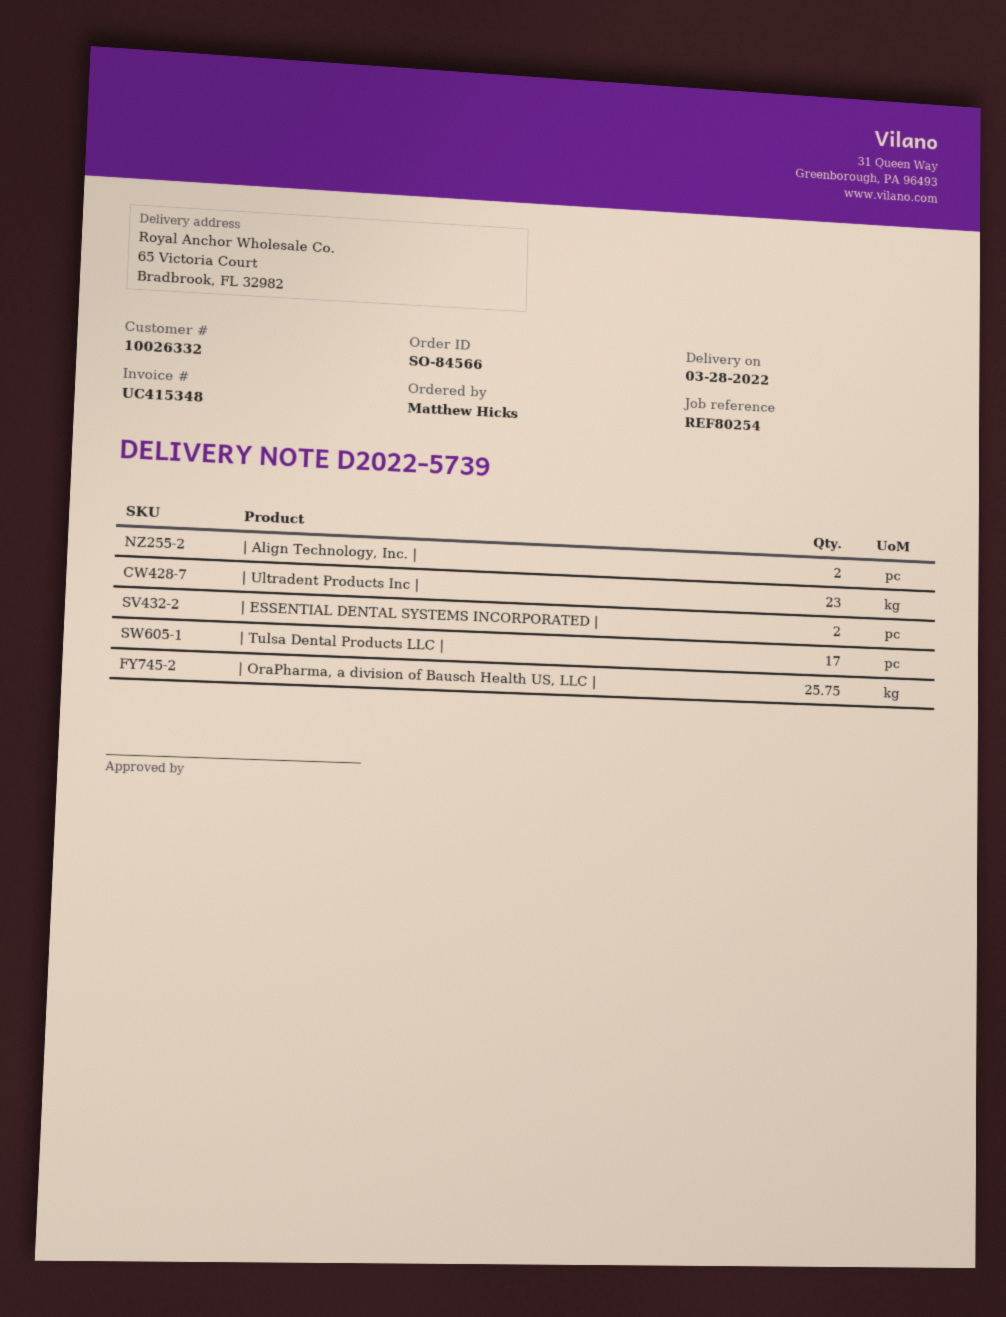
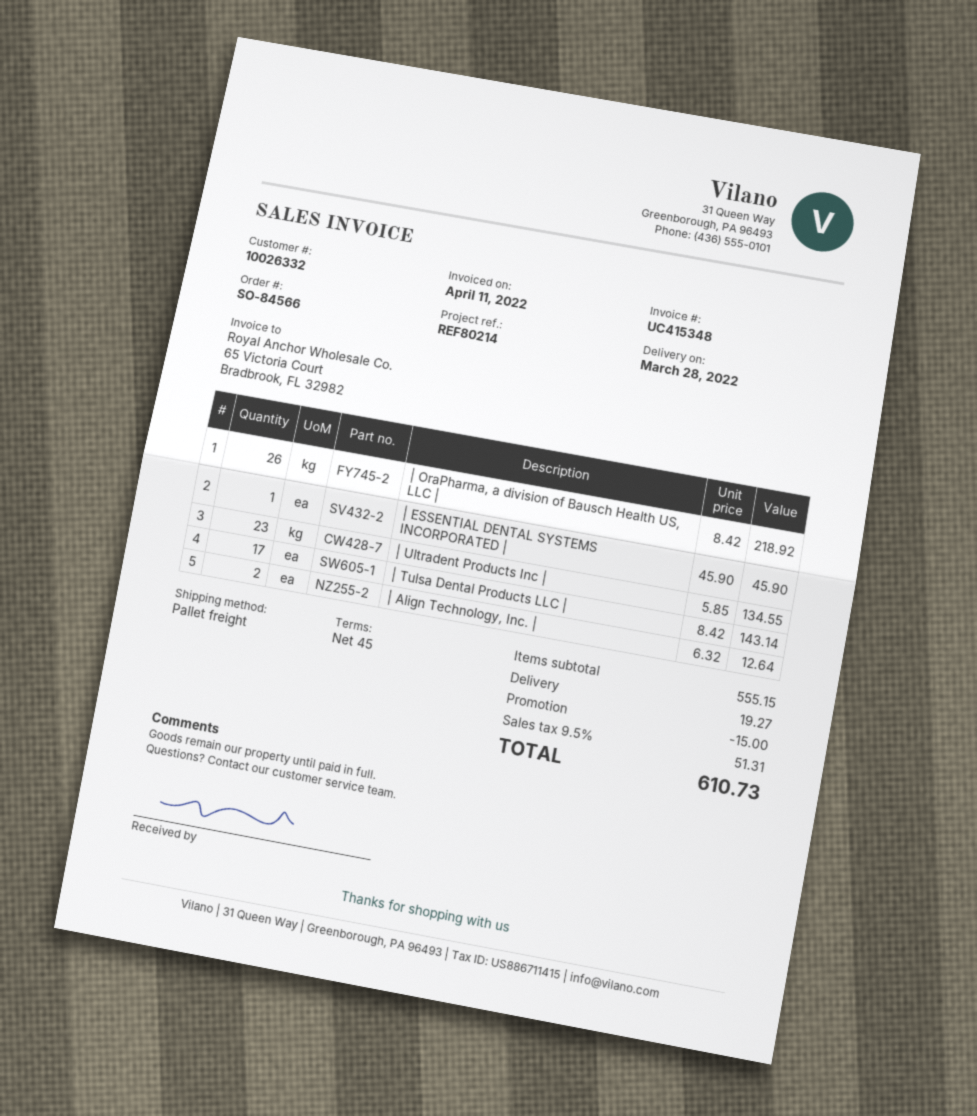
reference: REF80254 -> REF80214
| ESSENTIAL DENTAL SYSTEMS INCORPORATED |: 2 -> 1
| OraPharma, a division of Bausch Health US, LLC |: 25.75 -> 26

